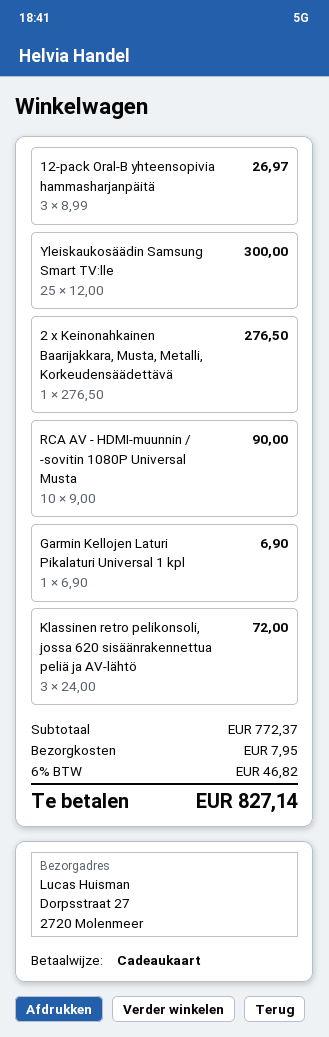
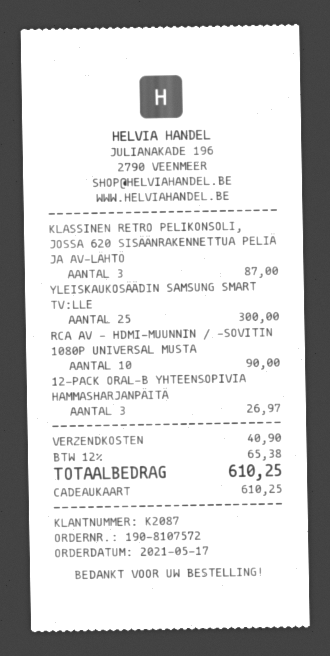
2 x Keinonahkainen Baarijakkara, Musta, Metalli, Korkeudensäädettävä: 1 for 276.50 -> none
Garmin Kellojen Laturi Pikalaturi Universal 1 kpl: 1 for 6.90 -> none
Klassinen retro pelikonsoli, jossa 620 sisäänrakennettua peliä ja AV-lähtö: 3 for 72.00 -> 3 for 87.00
shipping: 7.95 -> 40.90
tax: 6% = 46.82 -> 12% = 65.38
total: 827.14 -> 610.25

